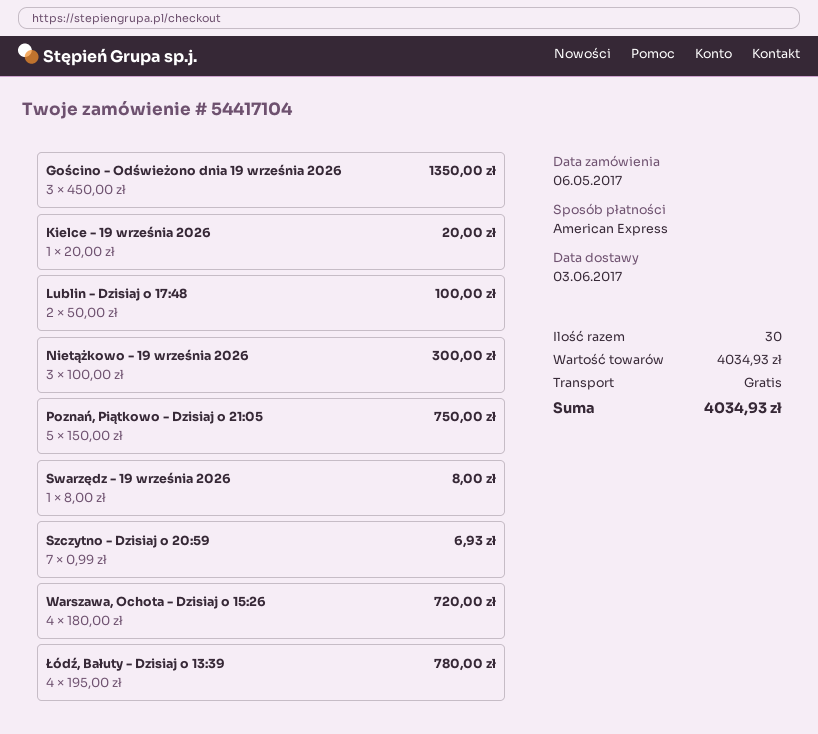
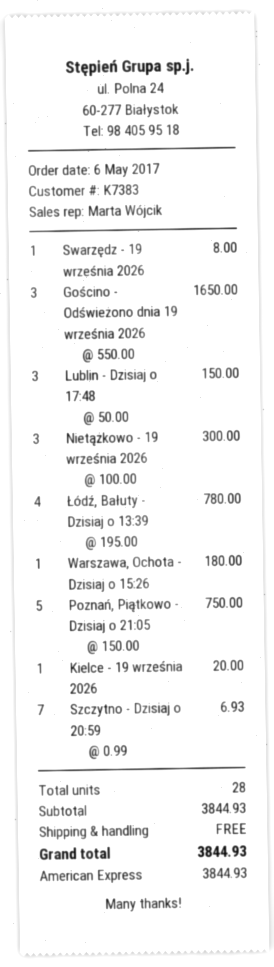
Gościno - Odświeżono dnia 19 września 2026: 3 x 450.00 = 1350.00 -> 3 x 550.00 = 1650.00
Lublin - Dzisiaj o 17:48: 2 x 50.00 = 100.00 -> 3 x 50.00 = 150.00
Warszawa, Ochota - Dzisiaj o 15:26: 4 x 180.00 = 720.00 -> 1 x 180.00 = 180.00
total quantity: 30 -> 28
subtotal: 4034.93 -> 3844.93
total: 4034.93 -> 3844.93

